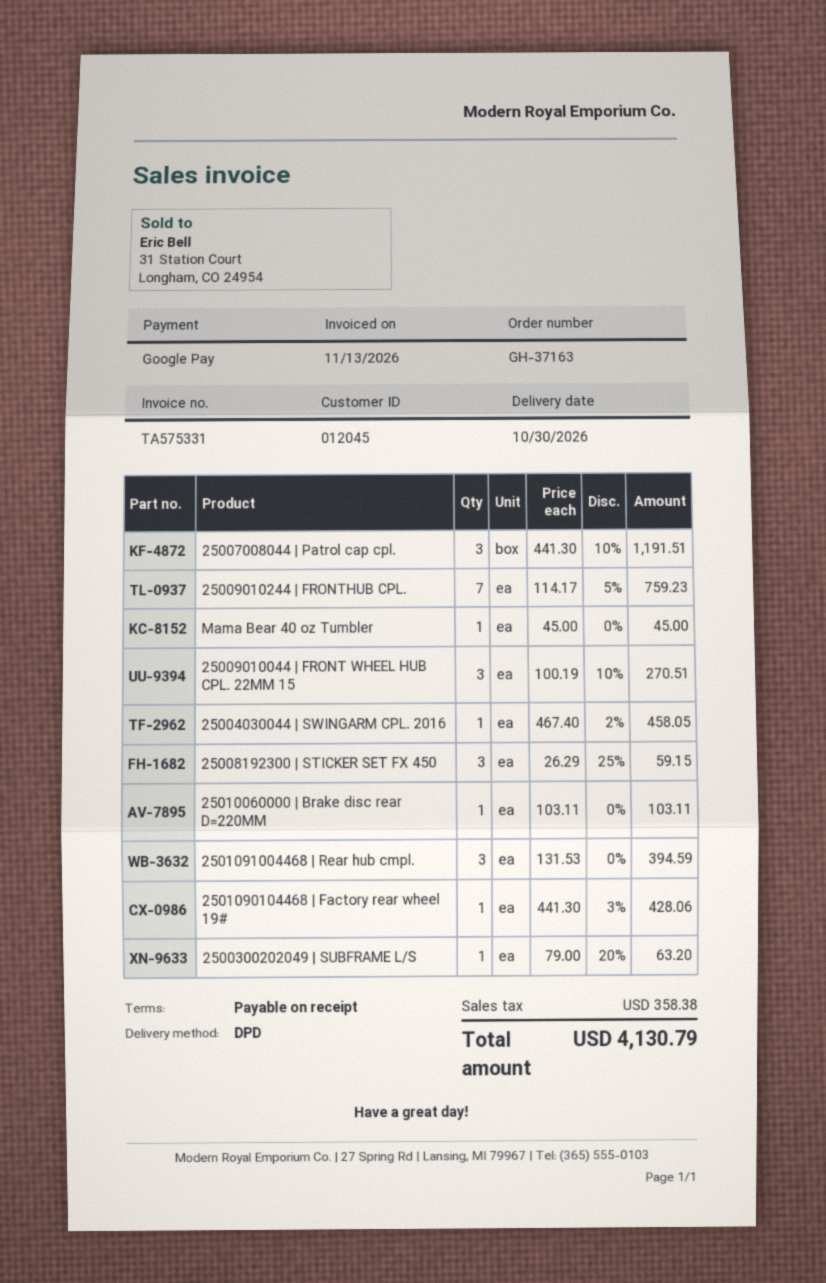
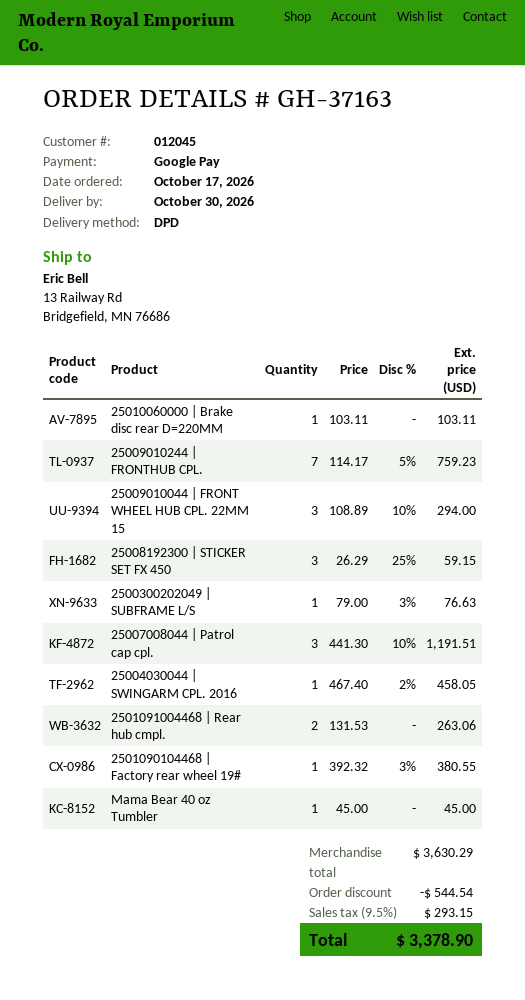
25009010044 | FRONT WHEEL HUB CPL. 22MM 15: 3 x 100.19 - 10% = 270.51 -> 3 x 108.89 - 10% = 294.00
2501091004468 | Rear hub cmpl.: 3 x 131.53 = 394.59 -> 2 x 131.53 = 263.06
2501090104468 | Factory rear wheel 19#: 1 x 441.30 - 3% = 428.06 -> 1 x 392.32 - 3% = 380.55
2500300202049 | SUBFRAME L/S: 1 x 79.00 - 20% = 63.20 -> 1 x 79.00 - 3% = 76.63
discount: none -> 544.54
tax: 358.38 -> 293.15
total: 4130.79 -> 3378.90

